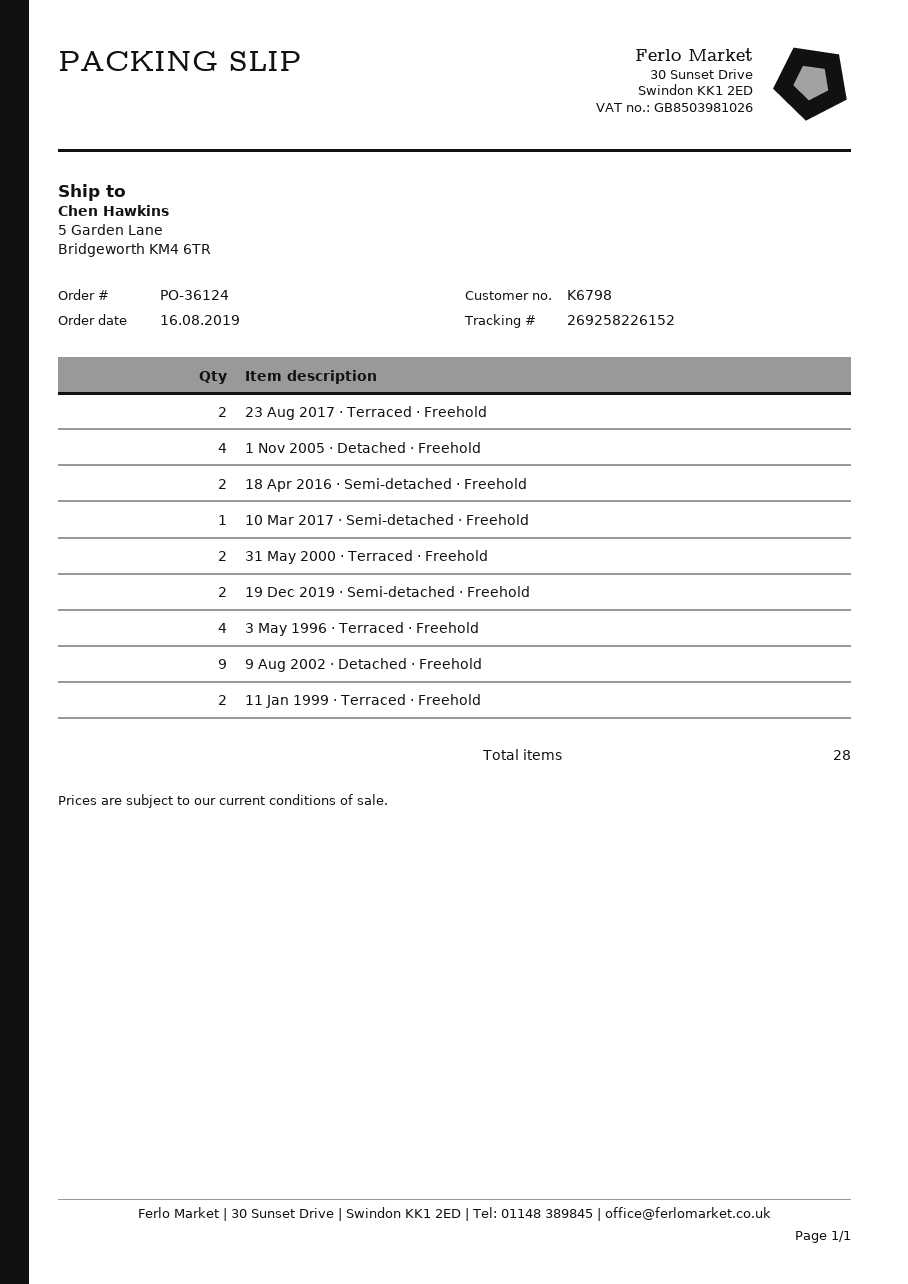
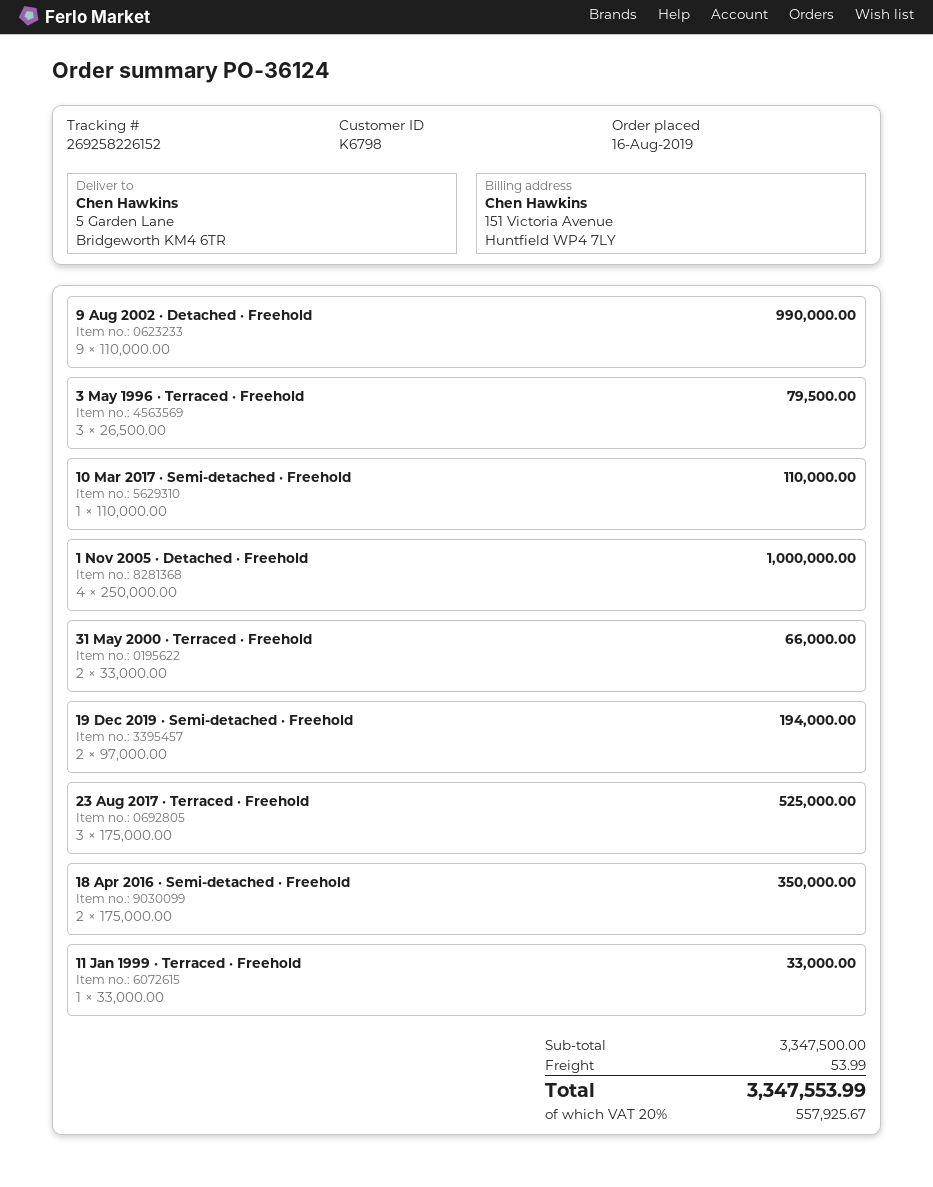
23 Aug 2017 · Terraced · Freehold: 2 -> 3
3 May 1996 · Terraced · Freehold: 4 -> 3
11 Jan 1999 · Terraced · Freehold: 2 -> 1

